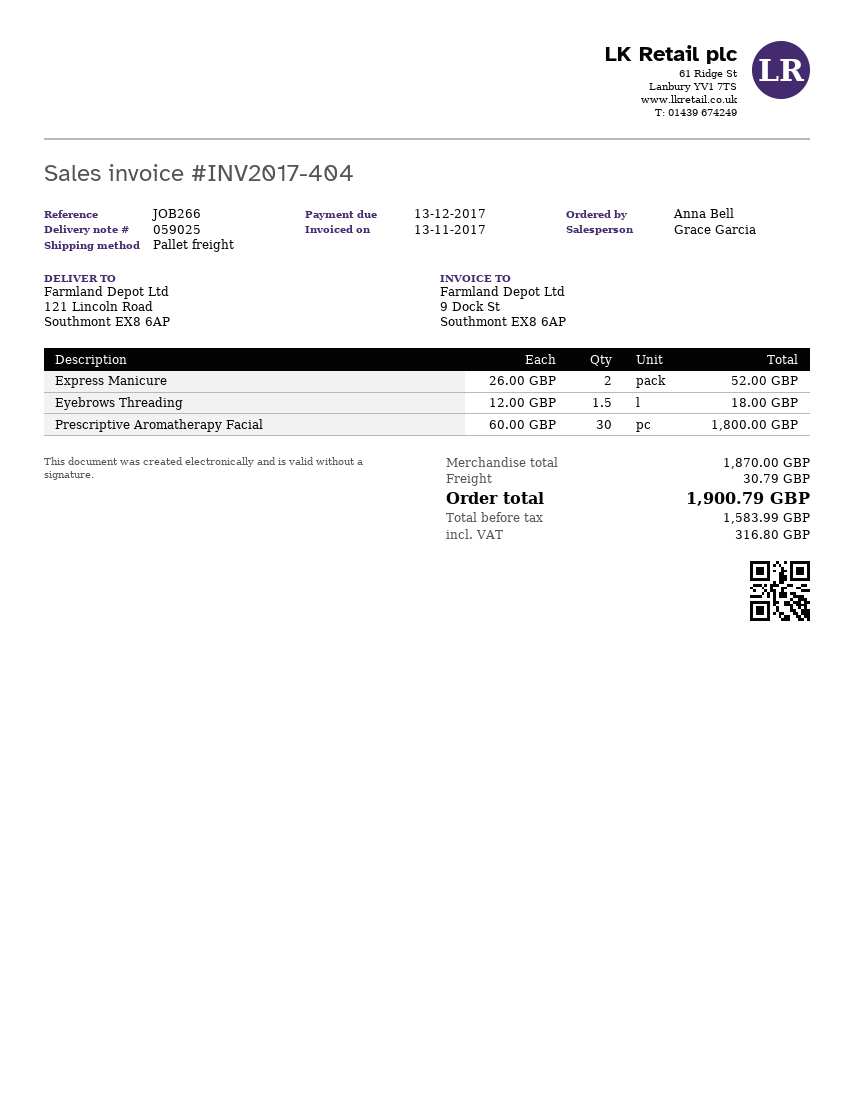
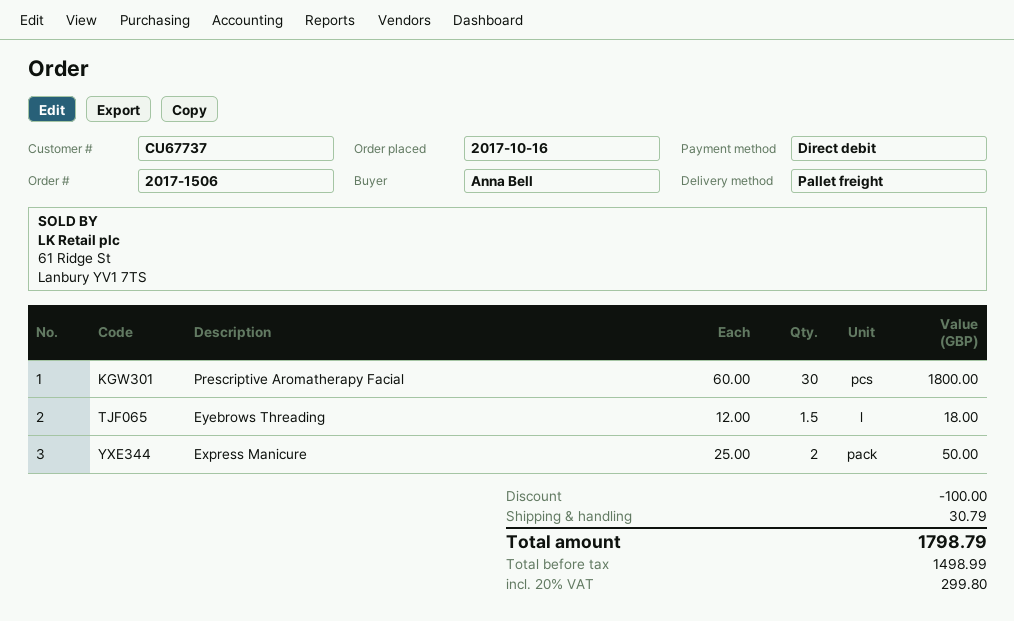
Express Manicure: 2 x 26.00 = 52.00 -> 2 x 25.00 = 50.00
discount: none -> 100.00
net: 1583.99 -> 1498.99
tax: 316.80 -> 299.80
total: 1900.79 -> 1798.79

